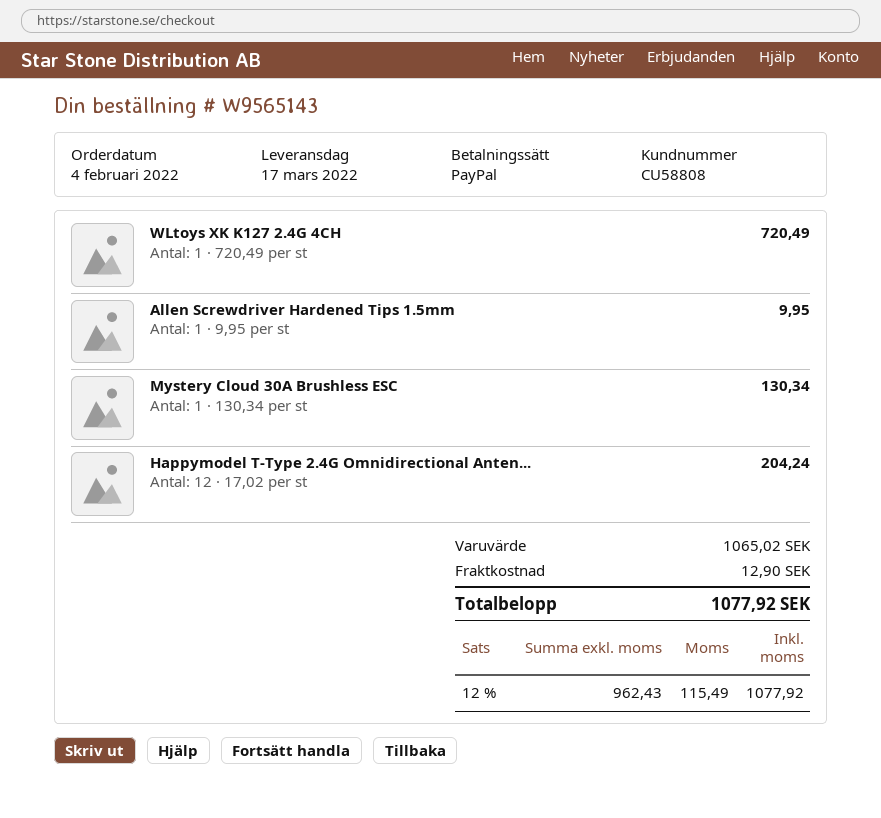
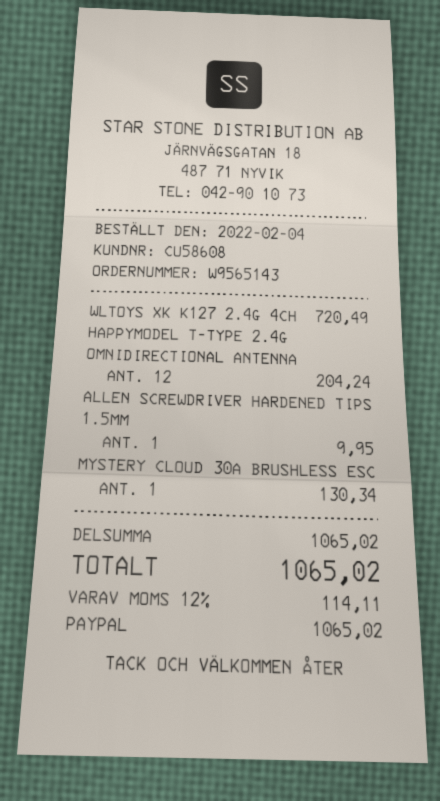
customer number: CU58808 -> CU58608
shipping: 12.90 -> none
tax: 12% = 115.49 -> 12% = 114.11
total: 1077.92 -> 1065.02

